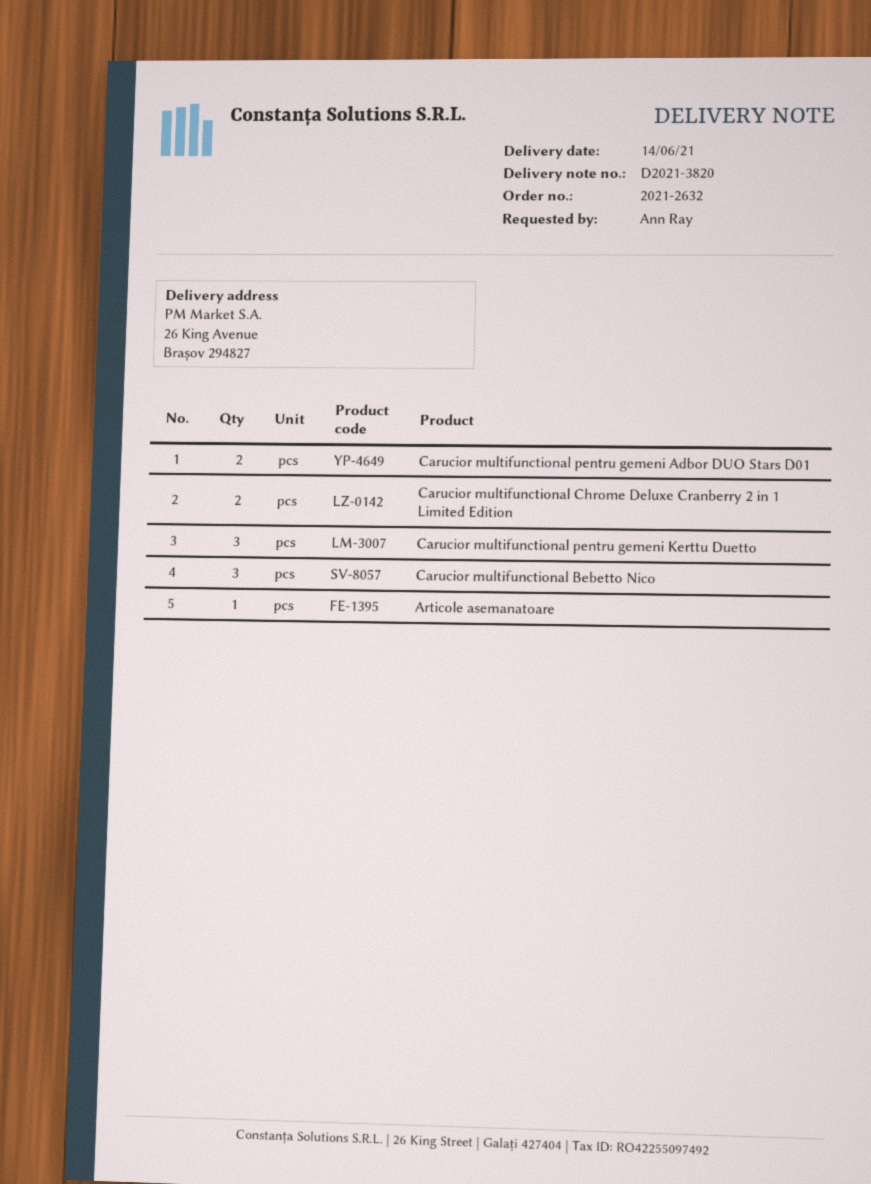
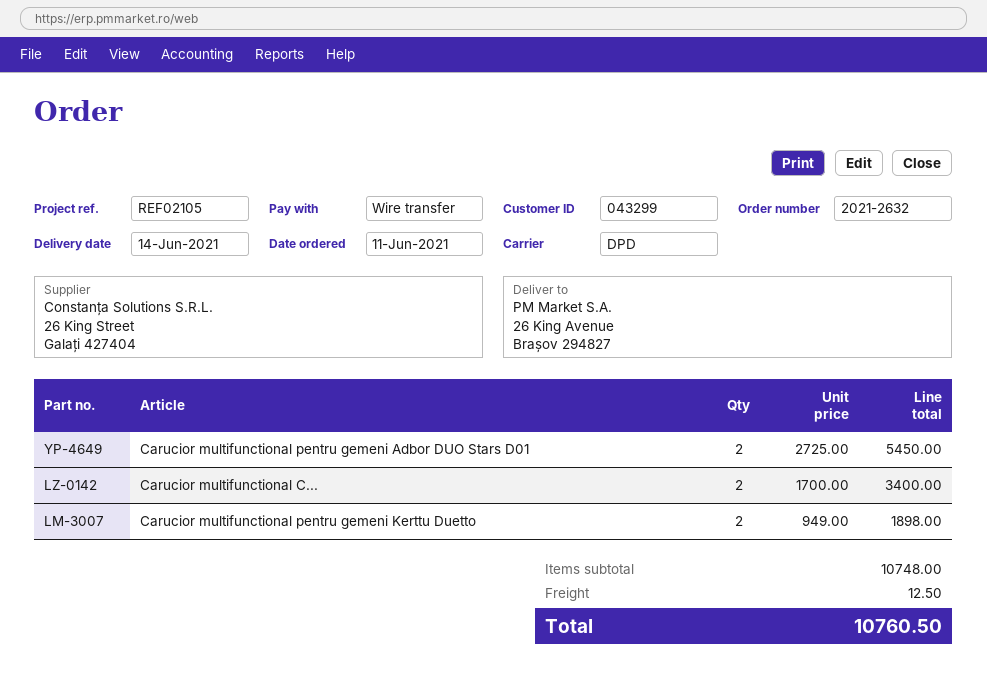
Carucior multifunctional pentru gemeni Kerttu Duetto: 3 -> 2
Carucior multifunctional Bebetto Nico: 3 -> none
Articole asemanatoare: 1 -> none

